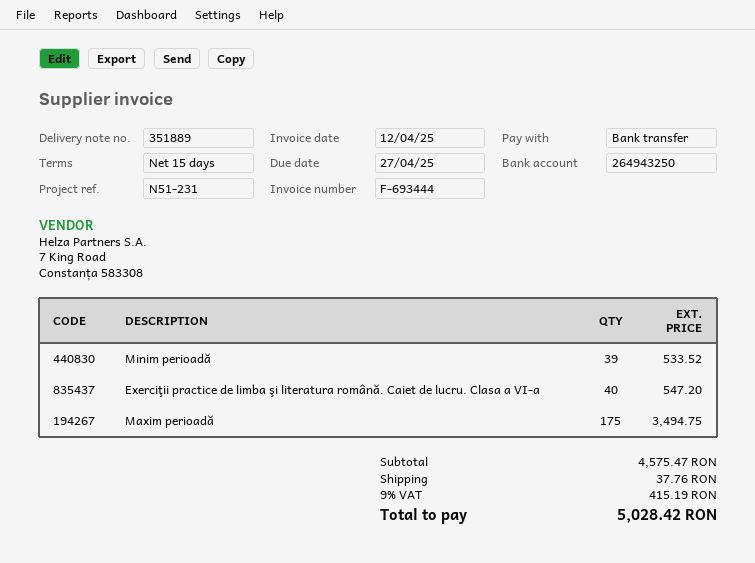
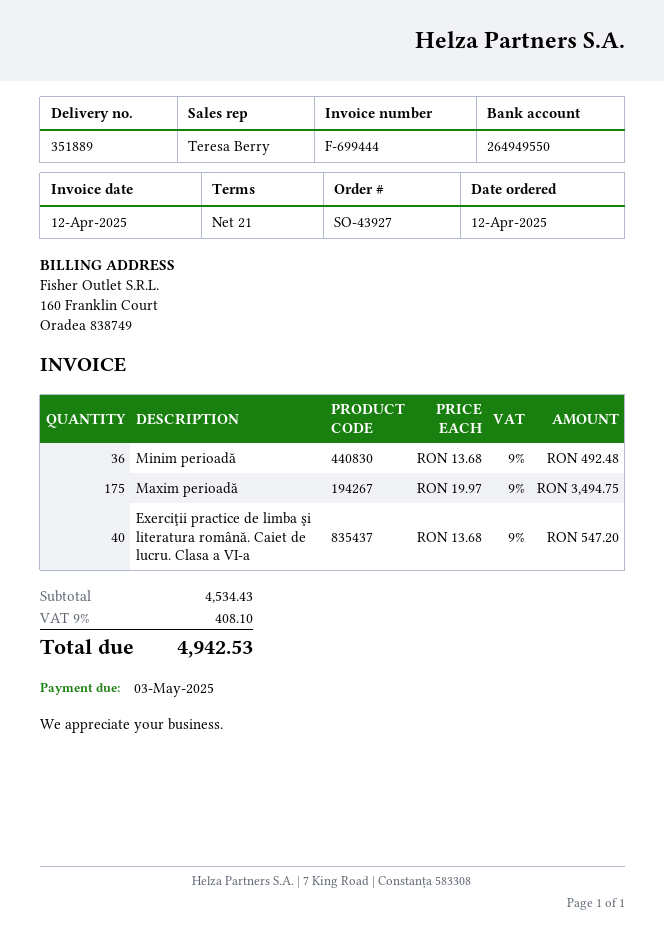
invoice number: F-693444 -> F-699444
payment terms: 15 days -> 21 days
due date: 2025-04-27 -> 2025-05-03
bank account: 264943250 -> 264949550
Minim perioadă: 39 for 533.52 -> 36 for 492.48
subtotal: 4575.47 -> 4534.43
shipping: 37.76 -> none
tax: 9% = 415.19 -> 9% = 408.10
total: 5028.42 -> 4942.53

